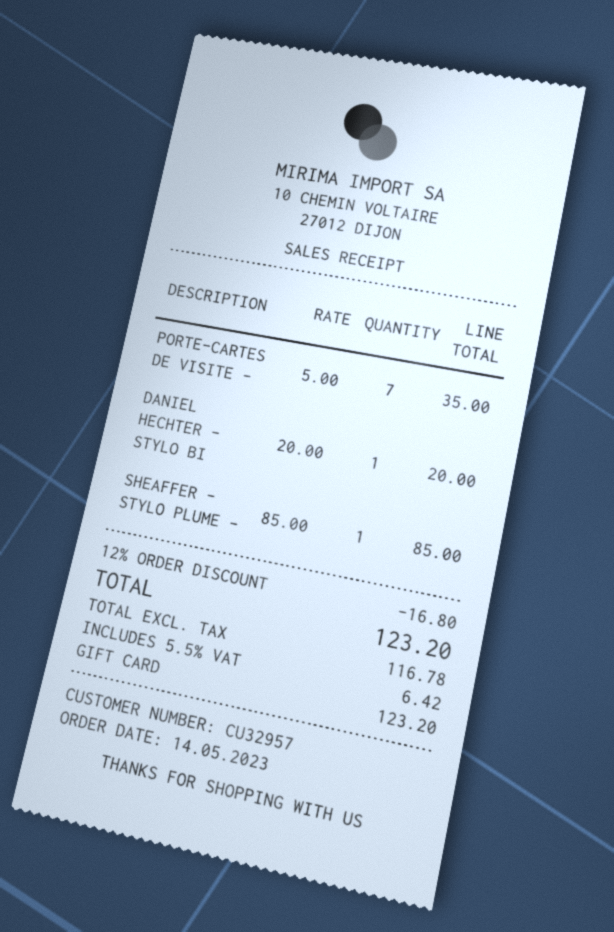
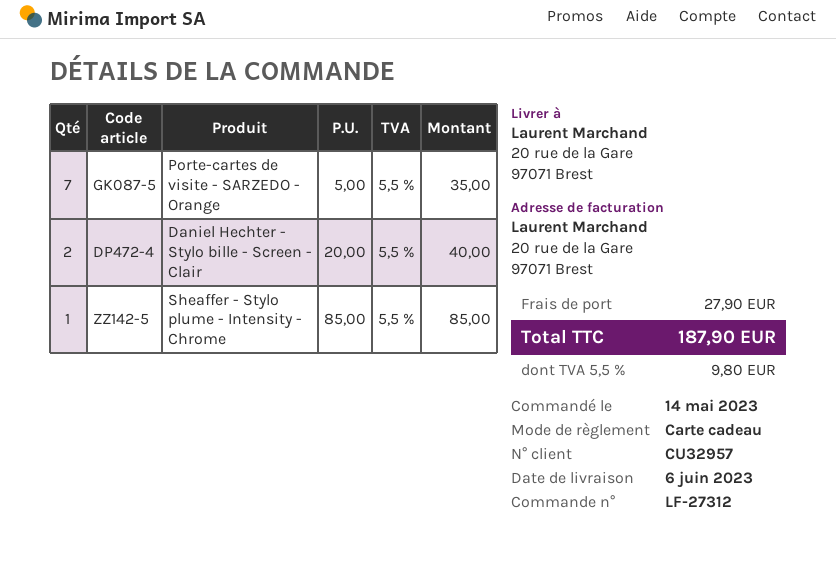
DANIEL HECHTER - STYLO BI: 1 x 20.00 = 20.00 -> 2 x 20.00 = 40.00
discount: 12% = 16.80 -> none
shipping: none -> 27.90
tax: 5.5% = 6.42 -> 5.5% = 9.80
total: 123.20 -> 187.90

